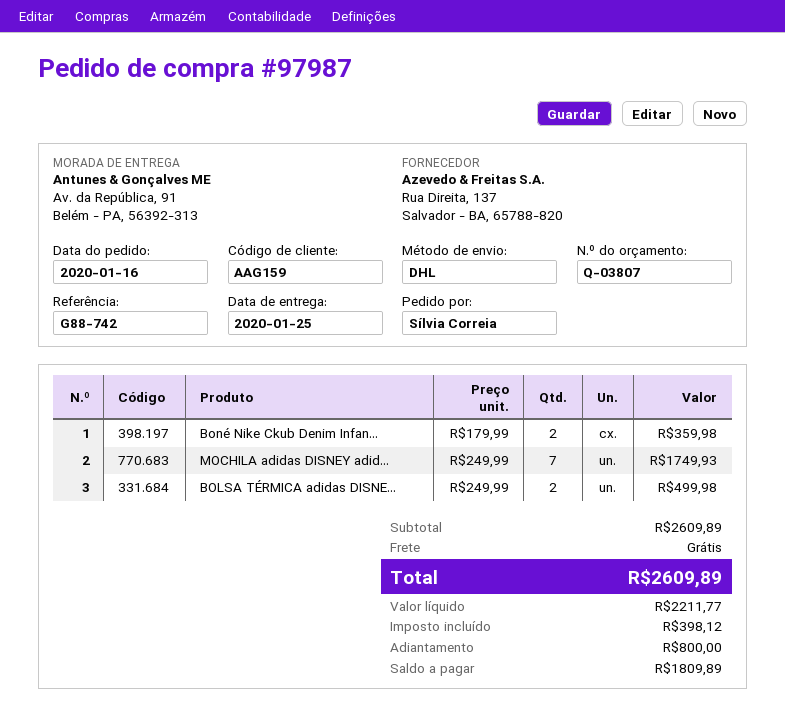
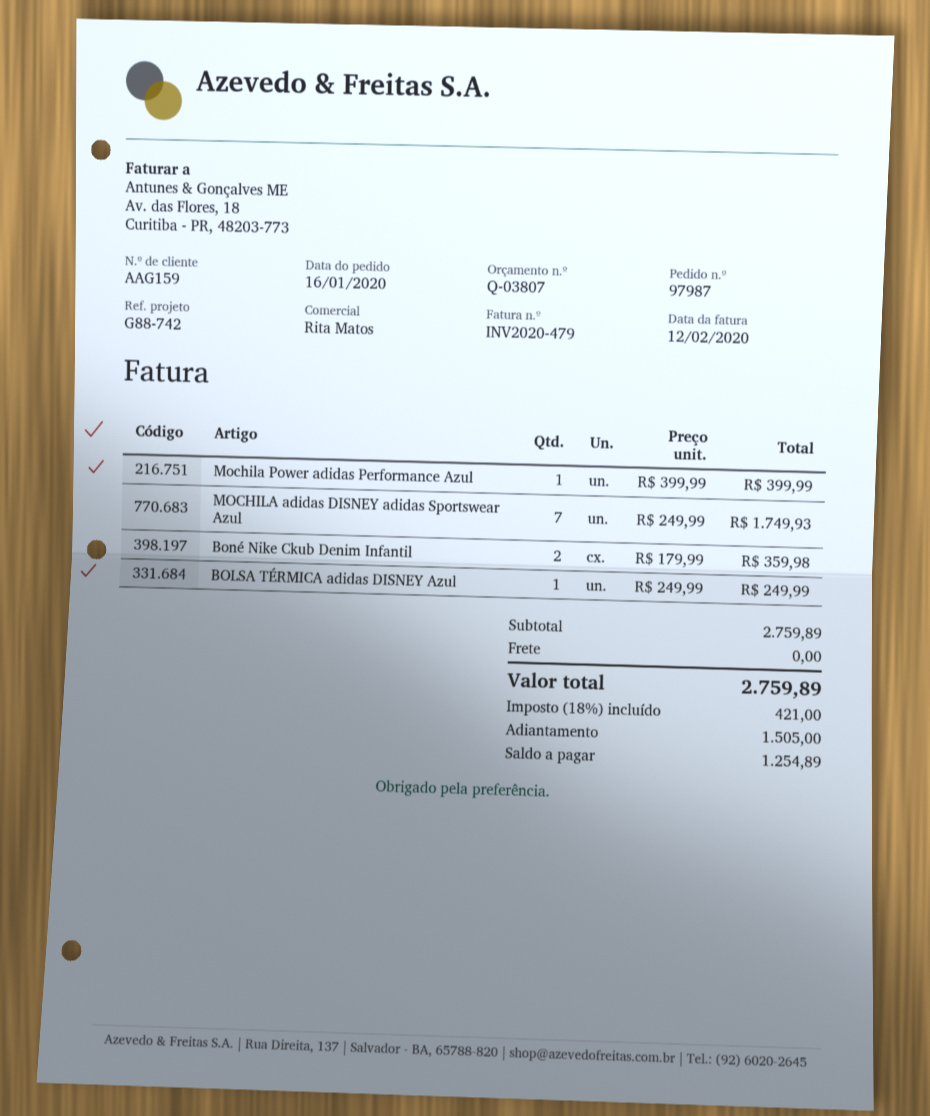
BOLSA TÉRMICA adidas DISNE...: 2 x 249.99 = 499.98 -> 1 x 249.99 = 249.99
Mochila Power adidas Performance Azul: none -> 1 x 399.99 = 399.99
subtotal: 2609.89 -> 2759.89
tax: 398.12 -> 421.00
total: 2609.89 -> 2759.89
deposit: 800.00 -> 1505.00
balance: 1809.89 -> 1254.89

